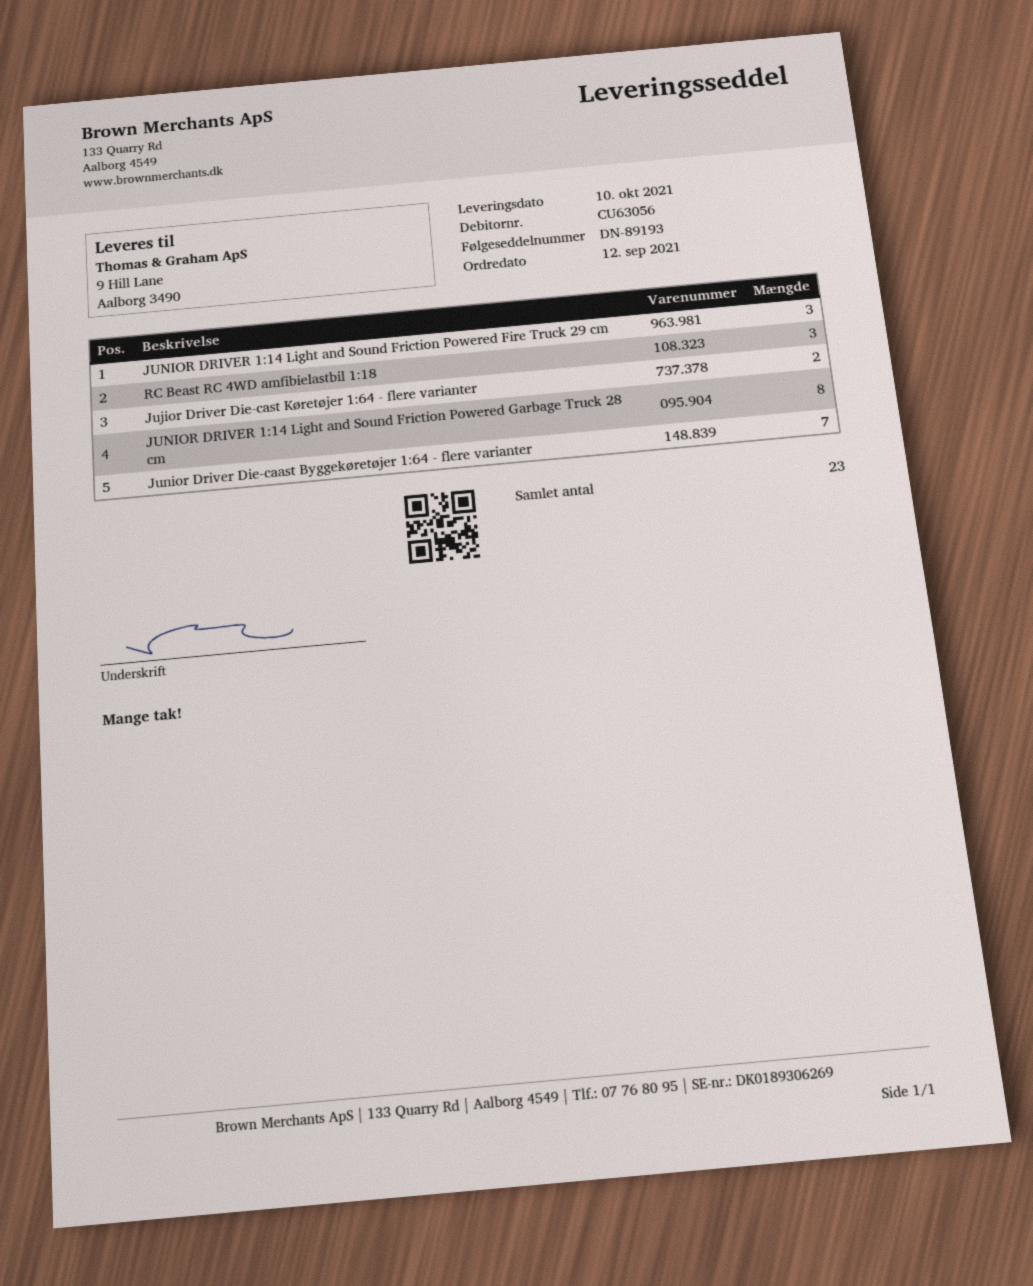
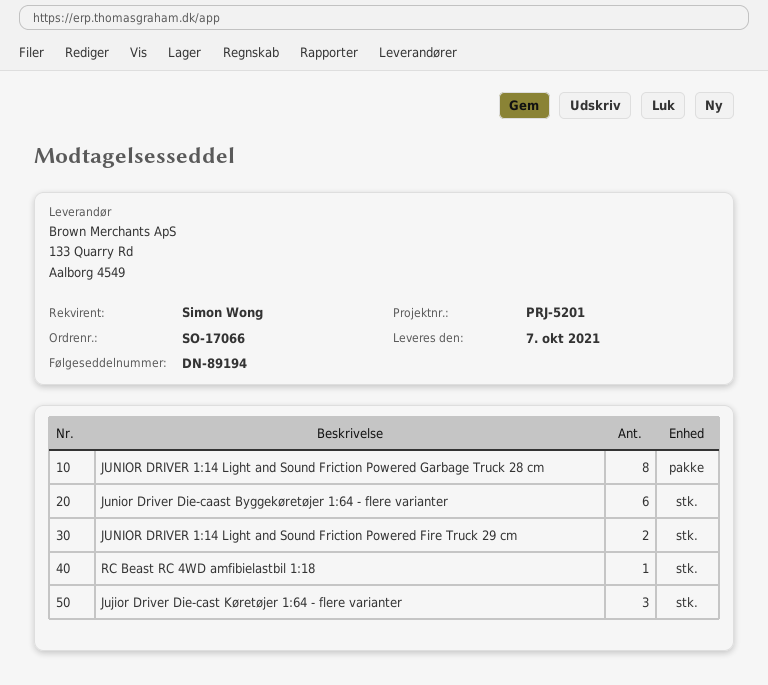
delivery note number: DN-89193 -> DN-89194
delivery date: 2021-10-10 -> 2021-10-07
JUNIOR DRIVER 1:14 Light and Sound Friction Powered Fire Truck 29 cm: 3 -> 2
RC Beast RC 4WD amfibielastbil 1:18: 3 -> 1
Jujior Driver Die-cast Køretøjer 1:64 - flere varianter: 2 -> 3
Junior Driver Die-caast Byggekøretøjer 1:64 - flere varianter: 7 -> 6

